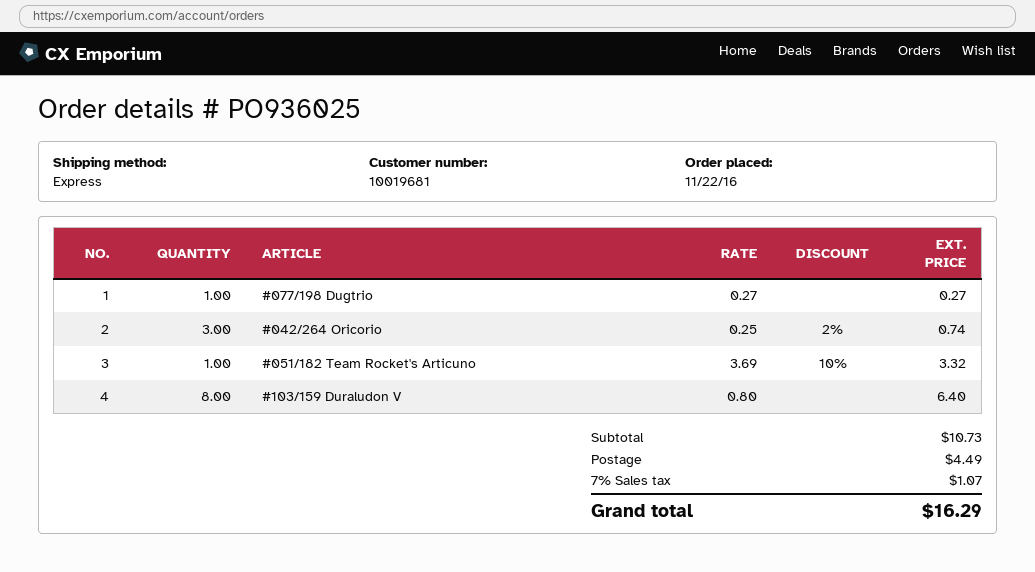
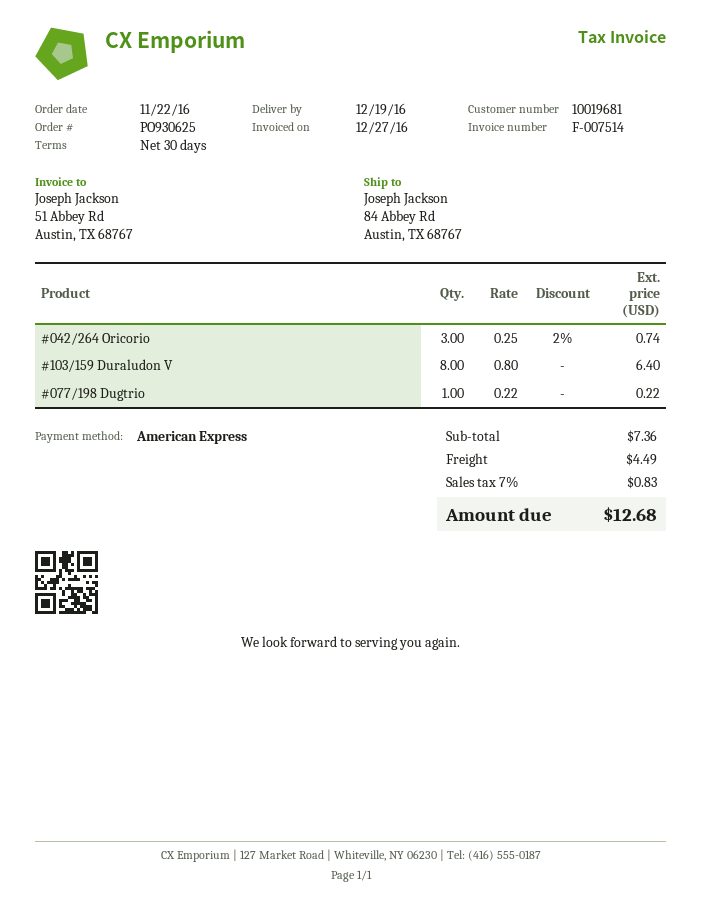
order number: PO936025 -> PO930625
#077/198 Dugtrio: 1 x 0.27 = 0.27 -> 1 x 0.22 = 0.22
#051/182 Team Rocket's Articuno: 1 x 3.69 - 10% = 3.32 -> none
subtotal: 10.73 -> 7.36
tax: 7% = 1.07 -> 7% = 0.83
total: 16.29 -> 12.68

